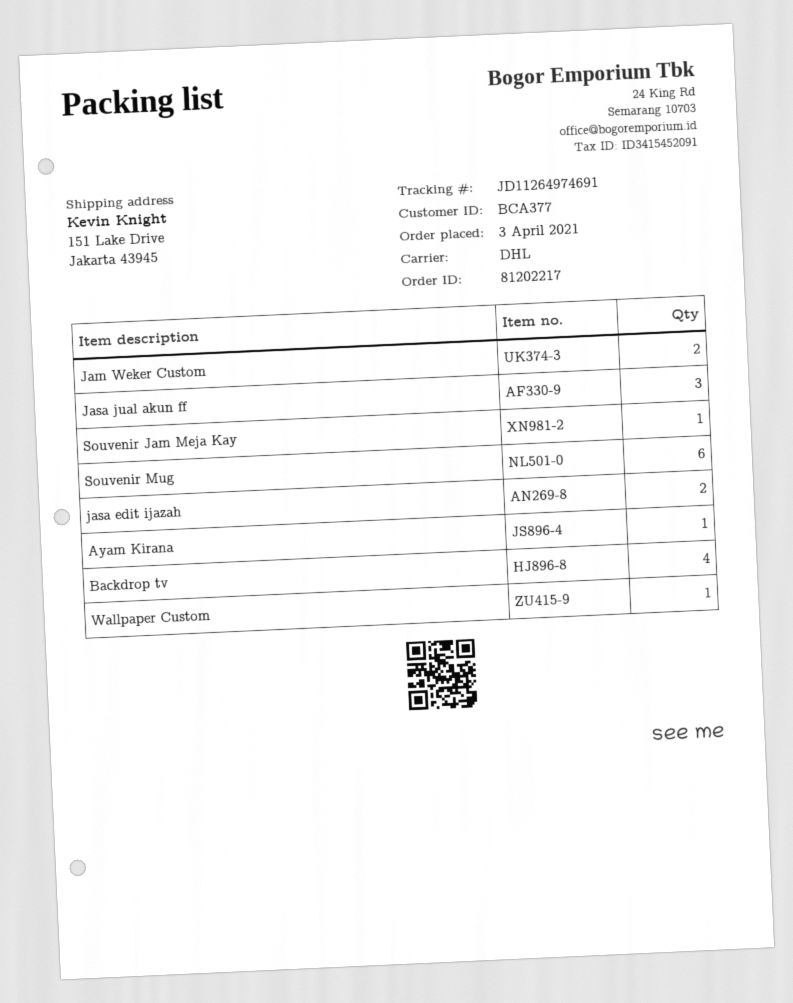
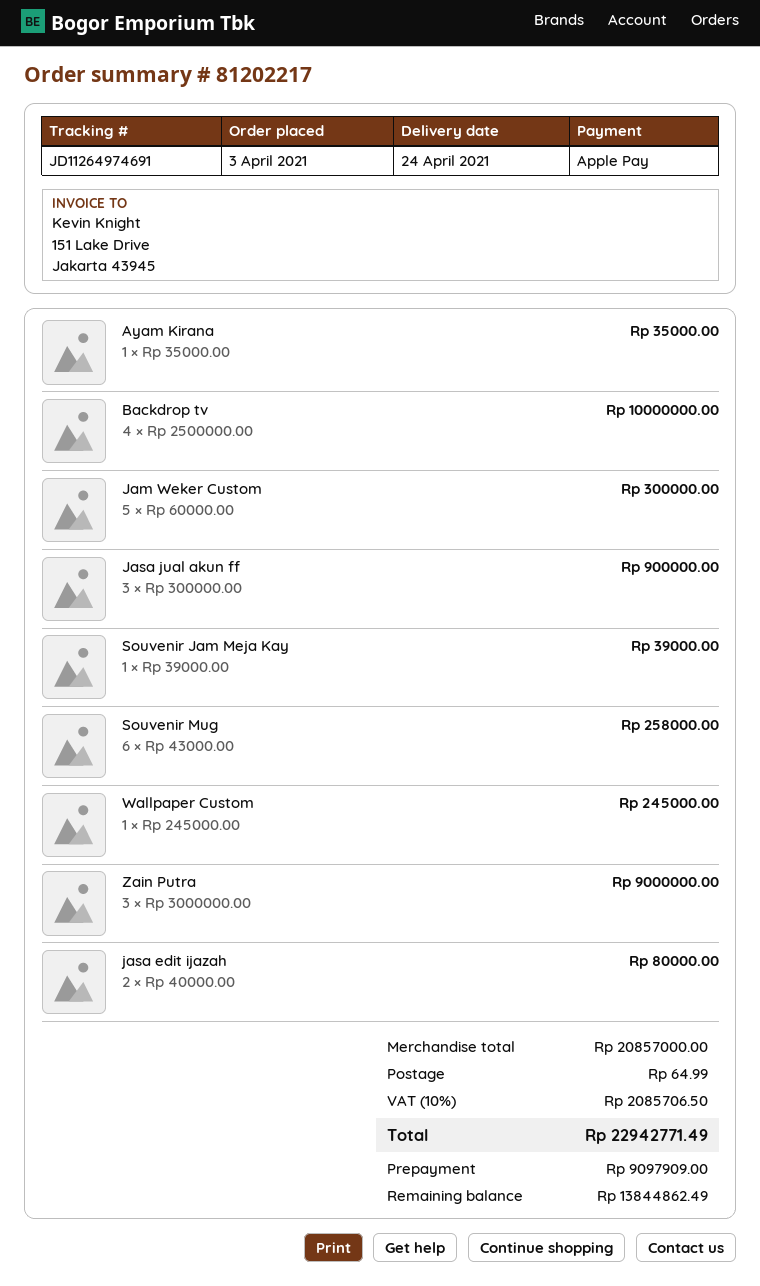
Jam Weker Custom: 2 -> 5
Zain Putra: none -> 3

